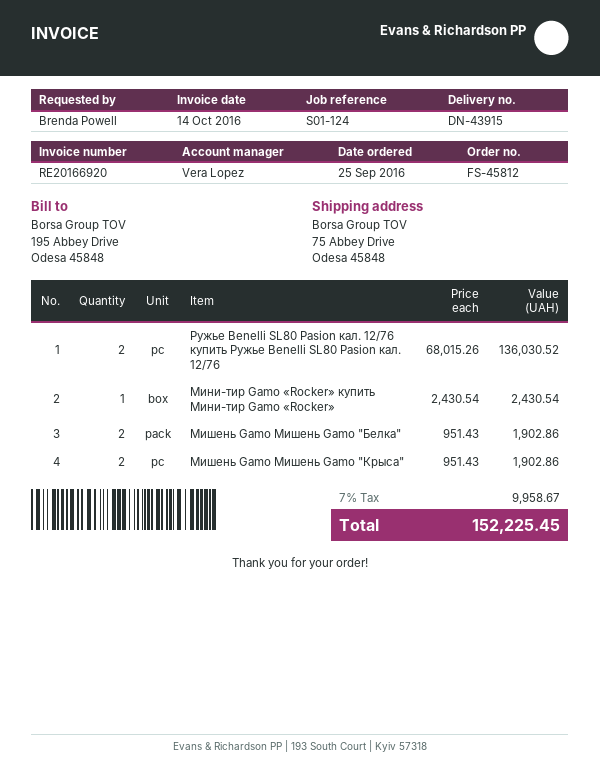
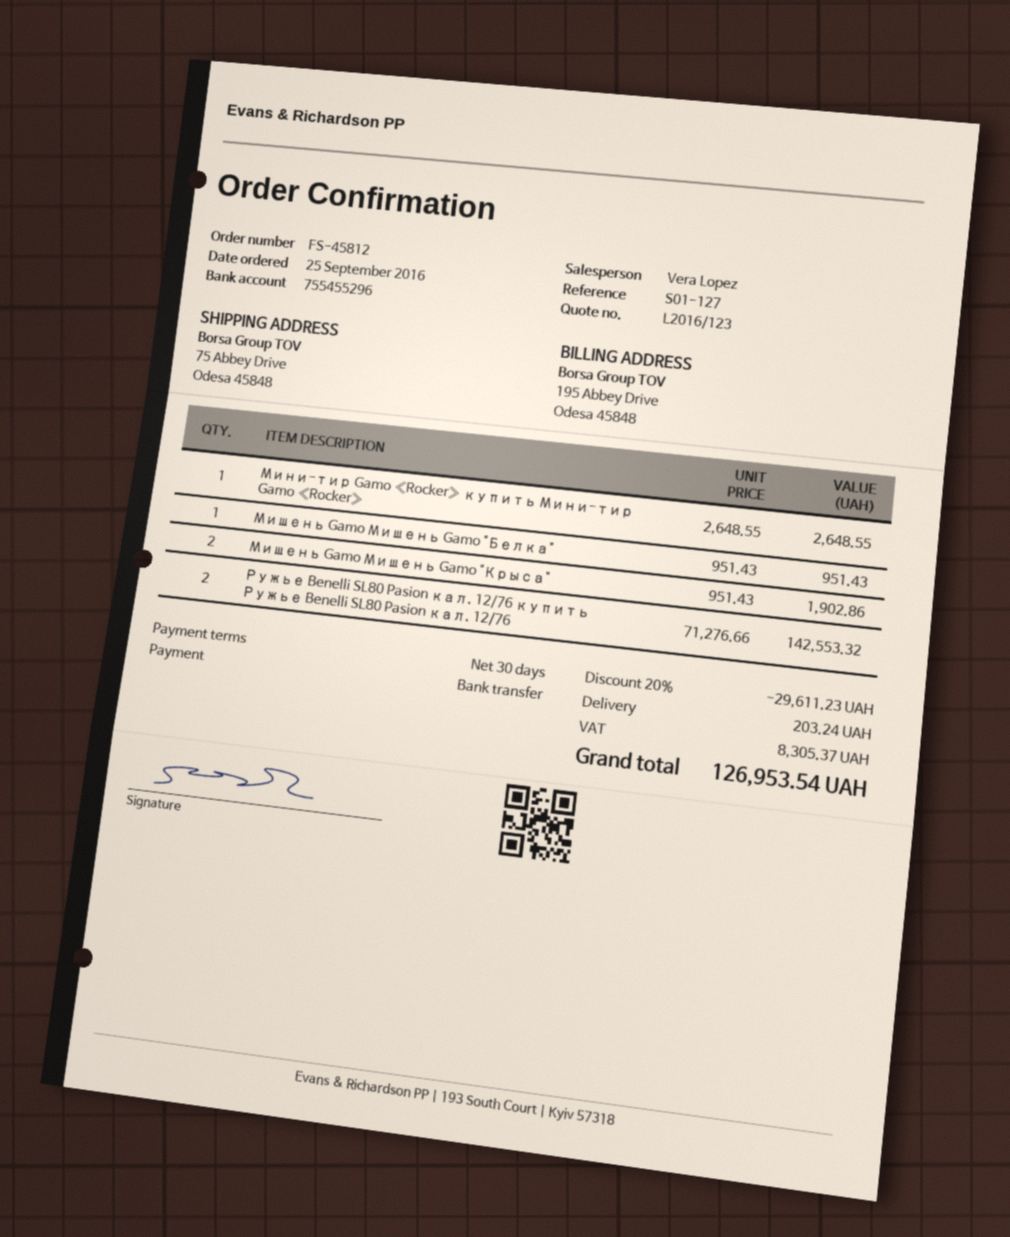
reference: S01-124 -> S01-127
Ружье Benelli SL80 Pasion кал. 12/76 купить Ружье Benelli SL80 Pasion кал. 12/76: 2 x 68015.26 = 136030.52 -> 2 x 71276.66 = 142553.32
Мини-тир Gamo «Rocker» купить Мини-тир Gamo «Rocker»: 1 x 2430.54 = 2430.54 -> 1 x 2648.55 = 2648.55
Мишень Gamo Мишень Gamo "Белка": 2 x 951.43 = 1902.86 -> 1 x 951.43 = 951.43
discount: none -> 20% = 29611.23
shipping: none -> 203.24
tax: 9958.67 -> 8305.37
total: 152225.45 -> 126953.54

